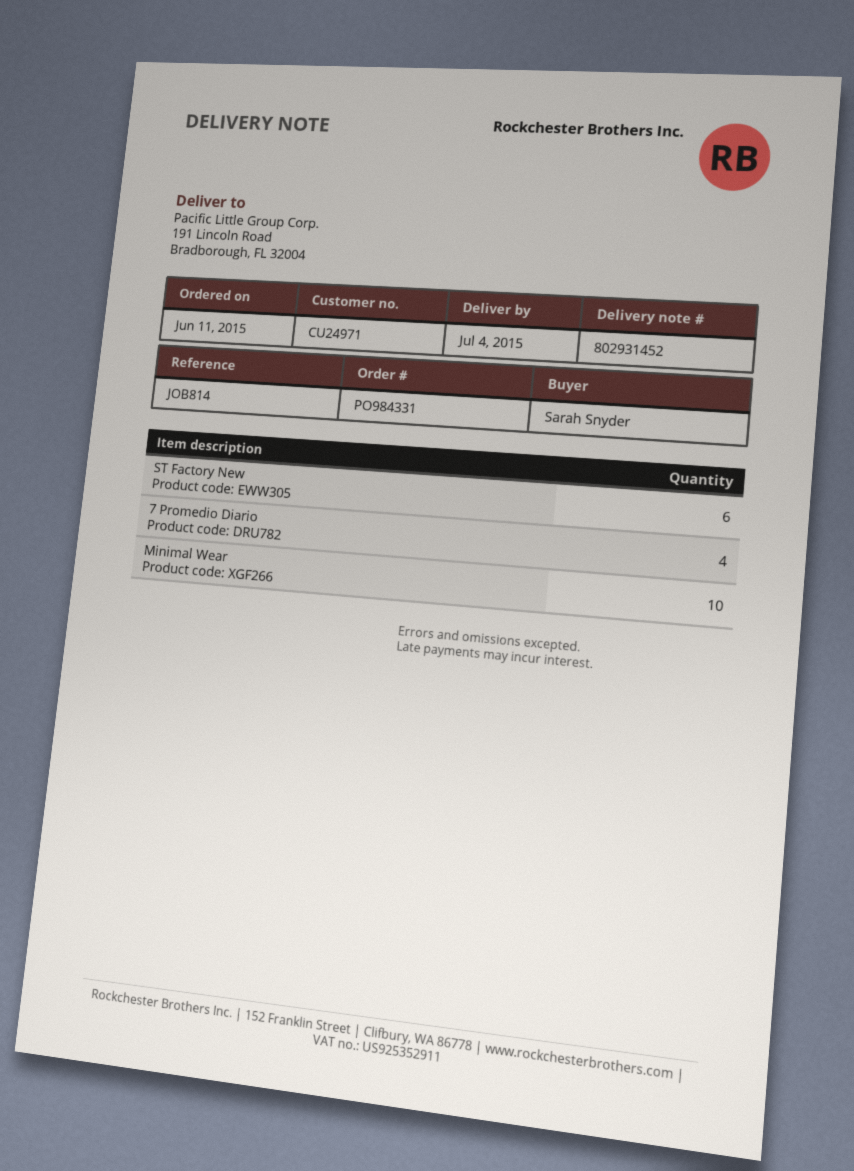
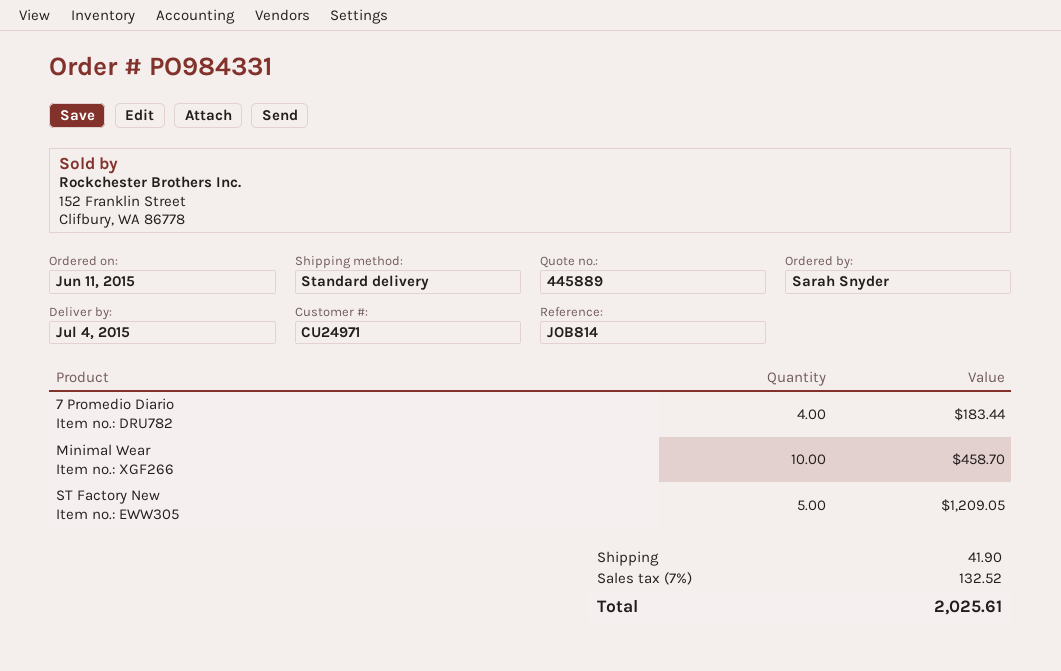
ST Factory New: 6 -> 5

